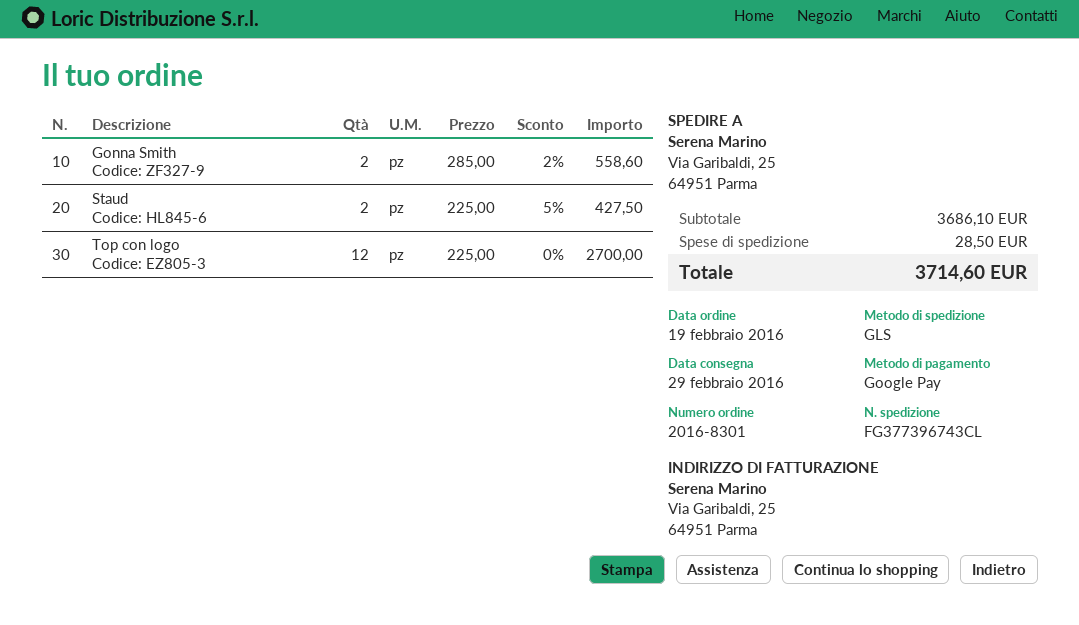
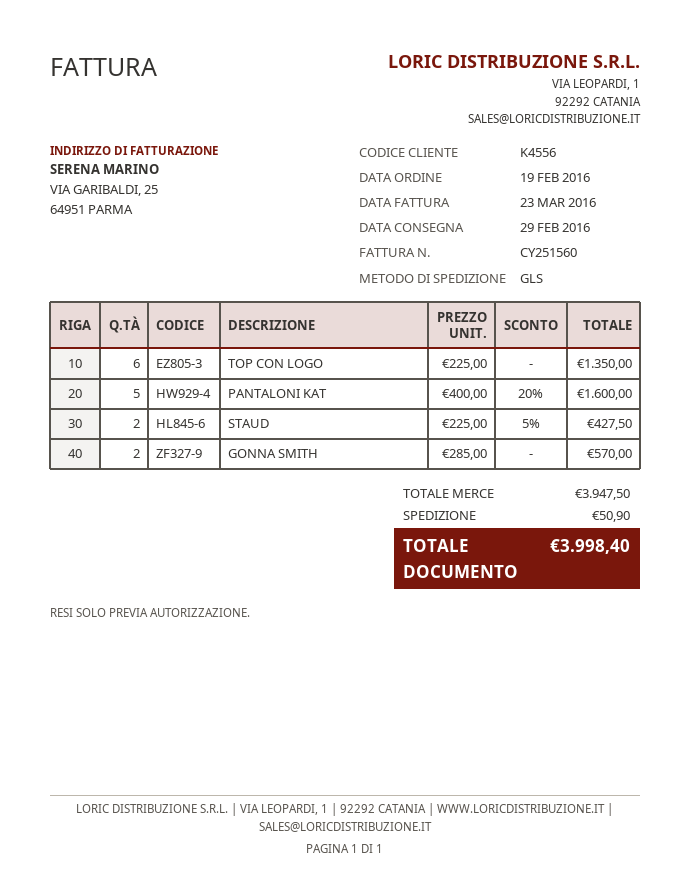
Gonna Smith: 2 x 285.00 - 2% = 558.60 -> 2 x 285.00 = 570.00
Top con logo: 12 x 225.00 = 2700.00 -> 6 x 225.00 = 1350.00
PANTALONI KAT: none -> 5 x 400.00 - 20% = 1600.00
subtotal: 3686.10 -> 3947.50
shipping: 28.50 -> 50.90
total: 3714.60 -> 3998.40

